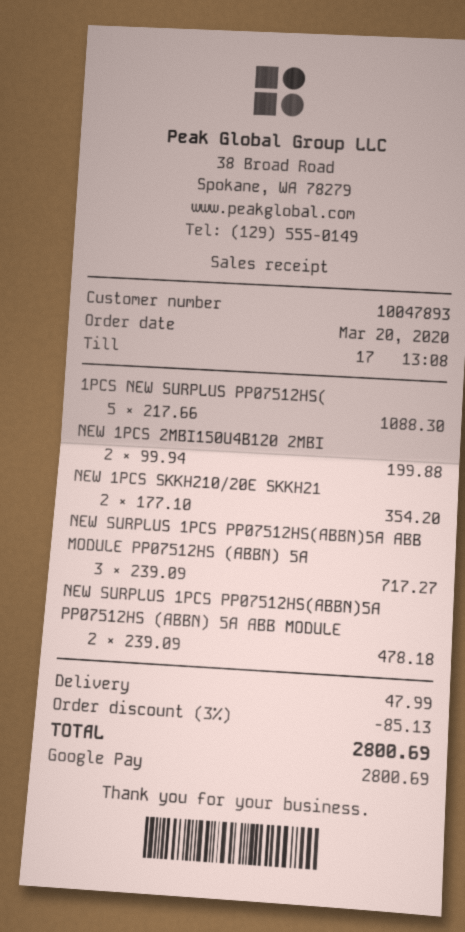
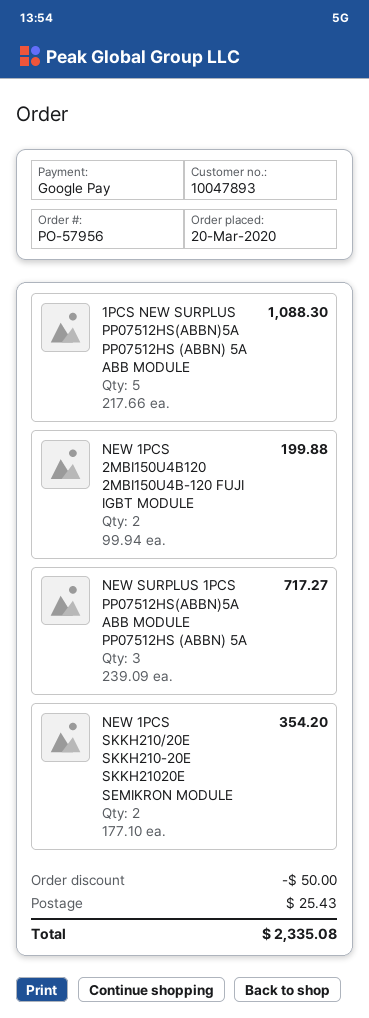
NEW SURPLUS 1PCS PP07512HS(ABBN)5A PP07512HS (ABBN) 5A ABB MODULE: 2 x 239.09 = 478.18 -> none
discount: 85.13 -> 50.00
shipping: 47.99 -> 25.43
total: 2800.69 -> 2335.08

